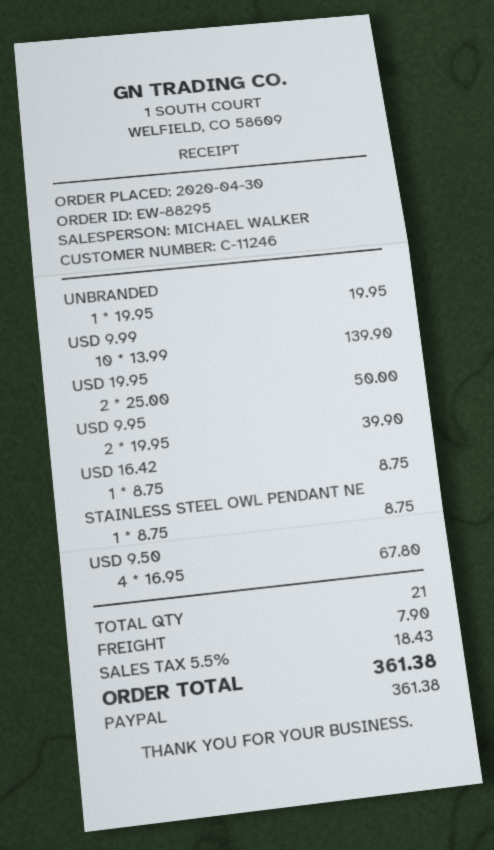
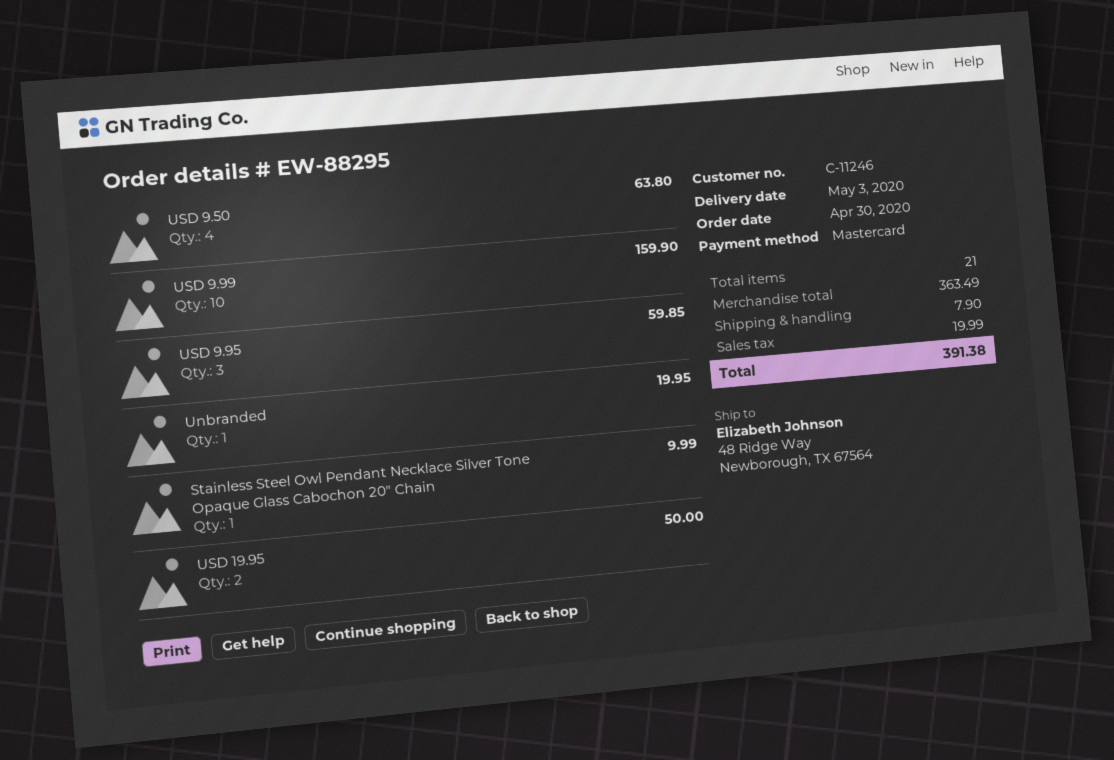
payment method: PayPal -> Mastercard
USD 9.99: 10 for 139.90 -> 10 for 159.90
USD 9.95: 2 for 39.90 -> 3 for 59.85
USD 16.42: 1 for 8.75 -> none
STAINLESS STEEL OWL PENDANT NE: 1 for 8.75 -> 1 for 9.99
USD 9.50: 4 for 67.80 -> 4 for 63.80
tax: 18.43 -> 19.99
total: 361.38 -> 391.38

